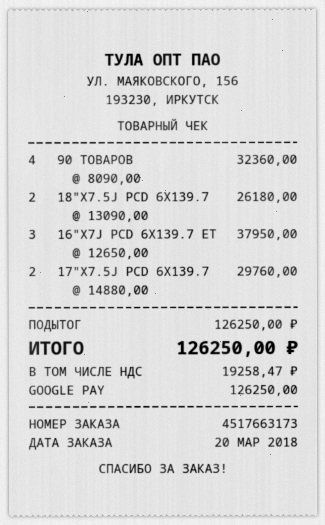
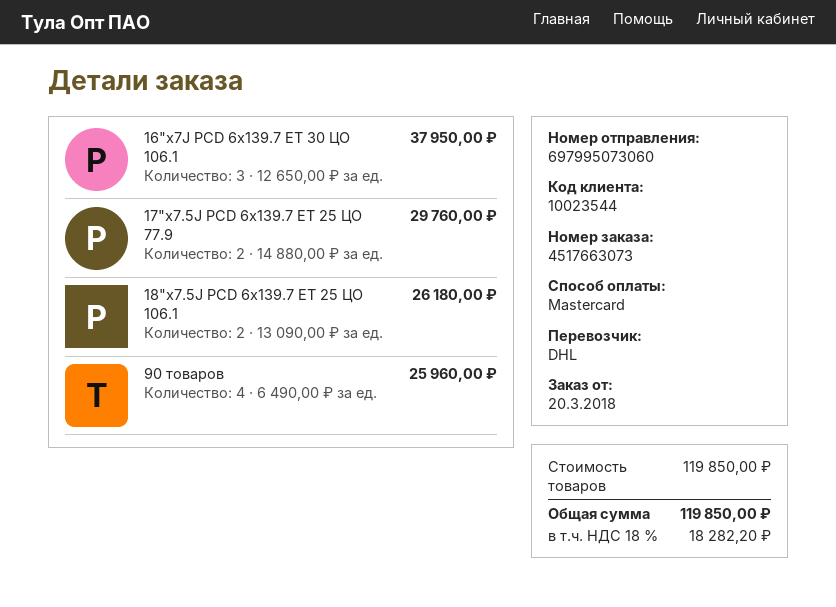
order number: 4517663173 -> 4517663073
payment method: Google Pay -> Mastercard
90 ТОВАРОВ: 4 x 8090.00 = 32360.00 -> 4 x 6490.00 = 25960.00
subtotal: 126250.00 -> 119850.00
tax: 19258.47 -> 18282.20
total: 126250.00 -> 119850.00

